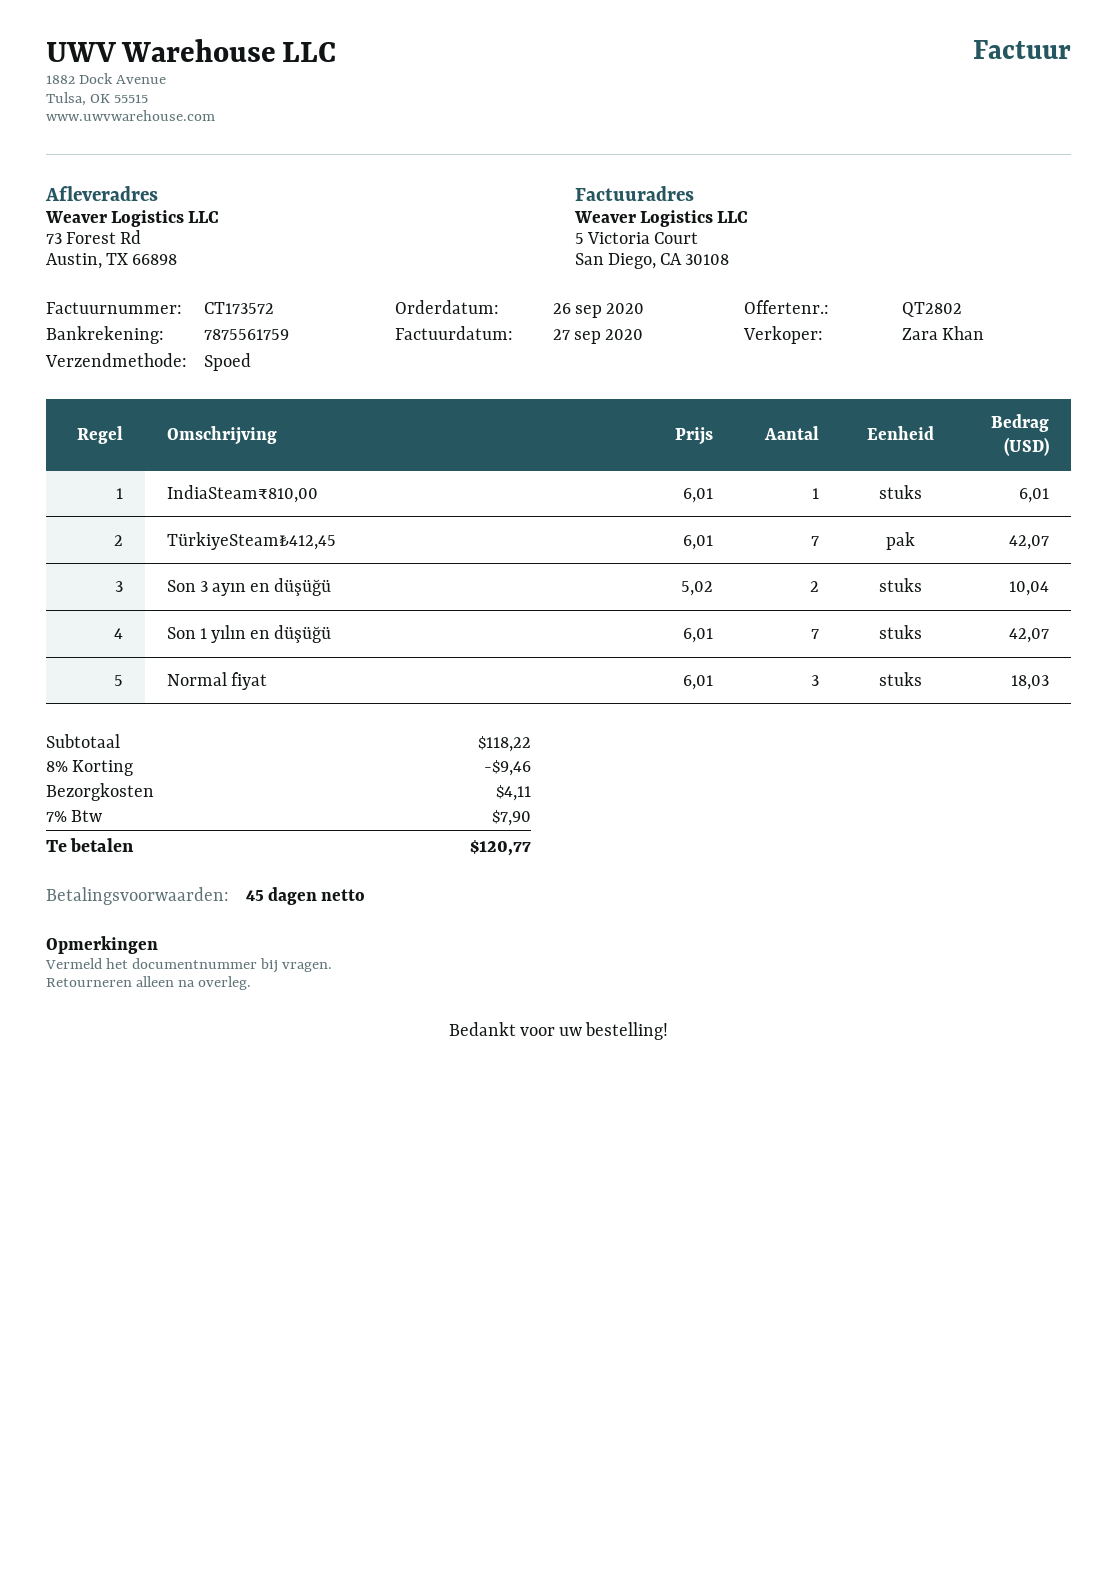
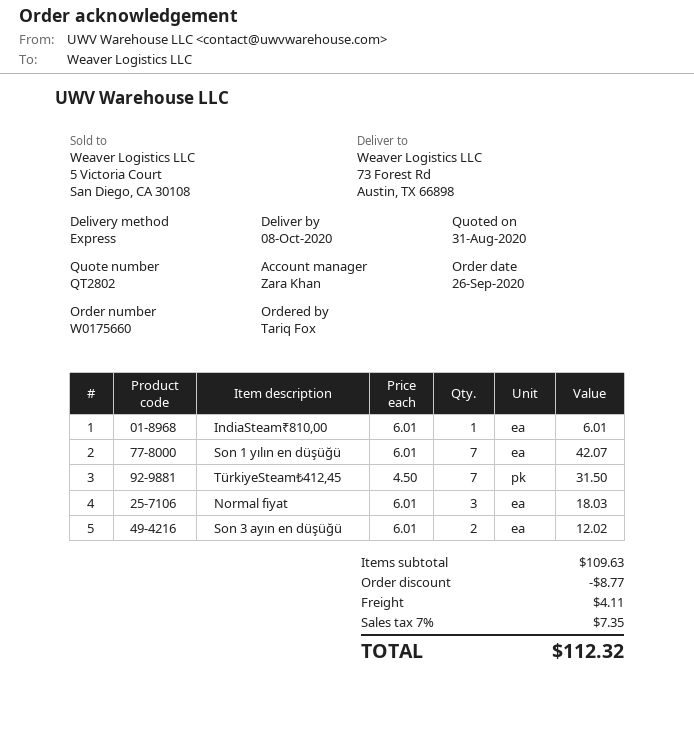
TürkiyeSteam₺412,45: 7 x 6.01 = 42.07 -> 7 x 4.50 = 31.50
Son 3 ayın en düşüğü: 2 x 5.02 = 10.04 -> 2 x 6.01 = 12.02
subtotal: 118.22 -> 109.63
discount: 9.46 -> 8.77
tax: 7% = 7.90 -> 7% = 7.35
total: 120.77 -> 112.32

